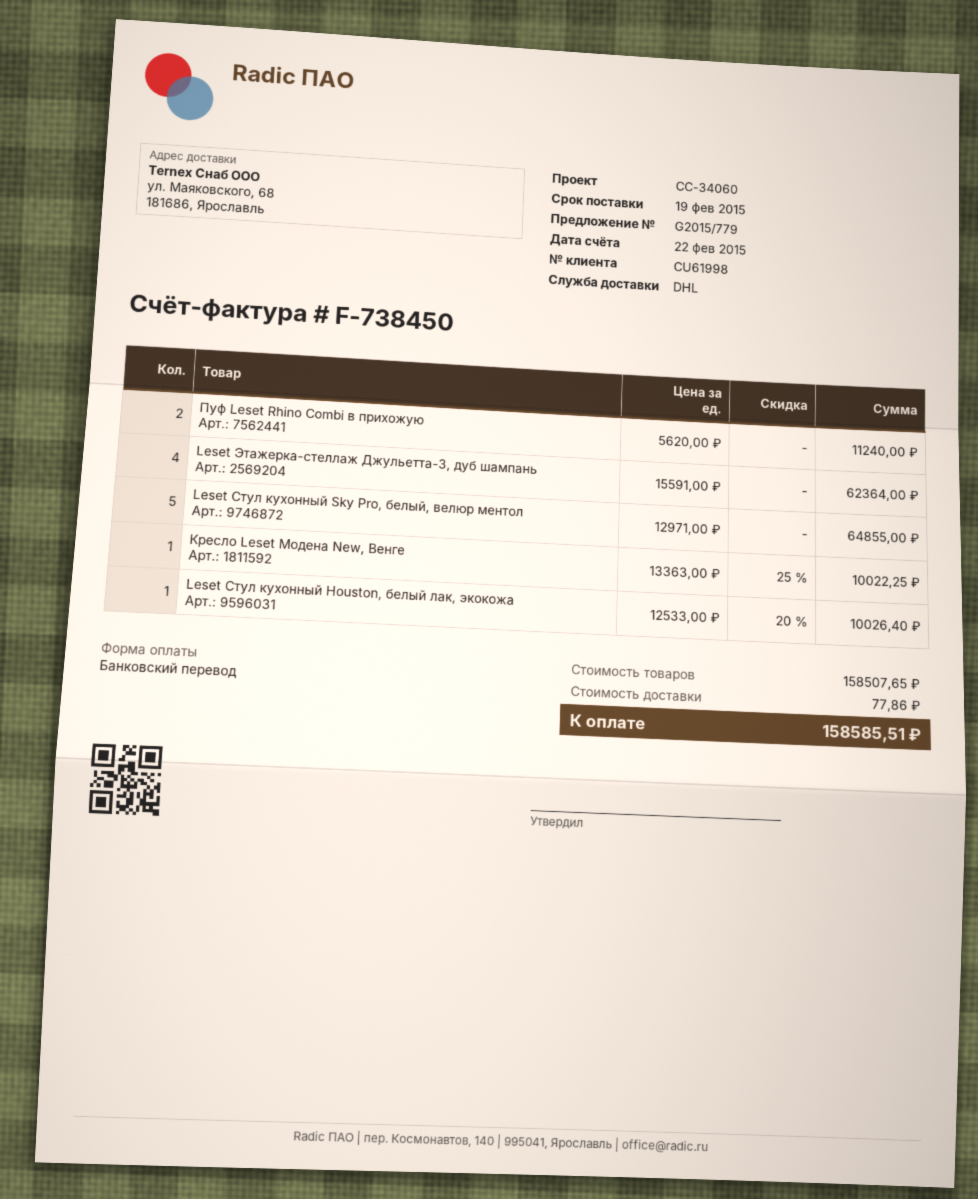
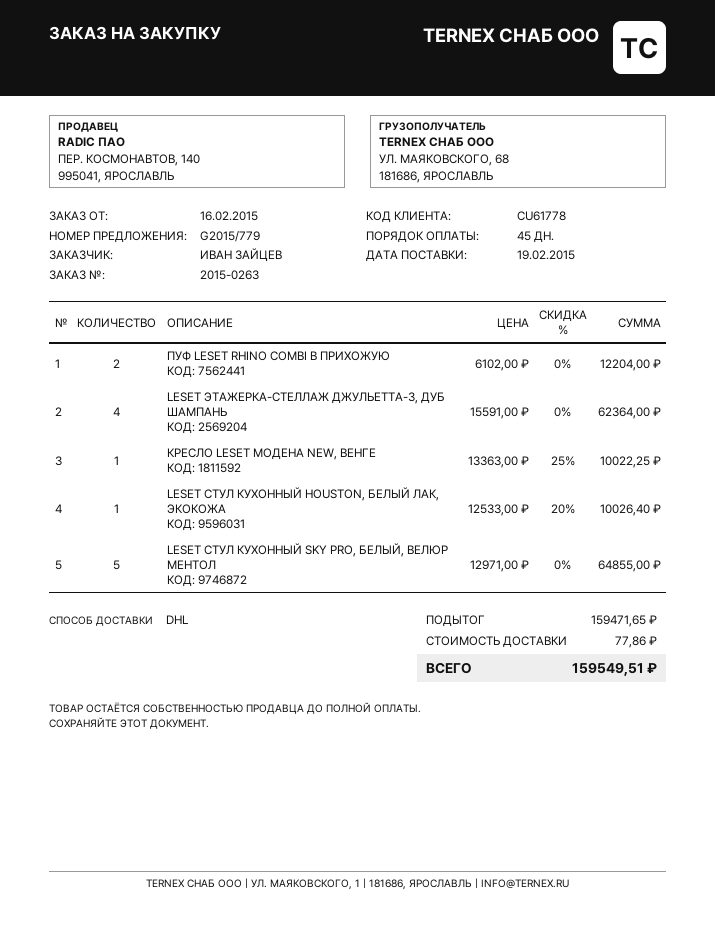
customer number: CU61998 -> CU61778
Пуф Leset Rhino Combi в прихожую: 2 x 5620.00 = 11240.00 -> 2 x 6102.00 = 12204.00
subtotal: 158507.65 -> 159471.65
total: 158585.51 -> 159549.51

